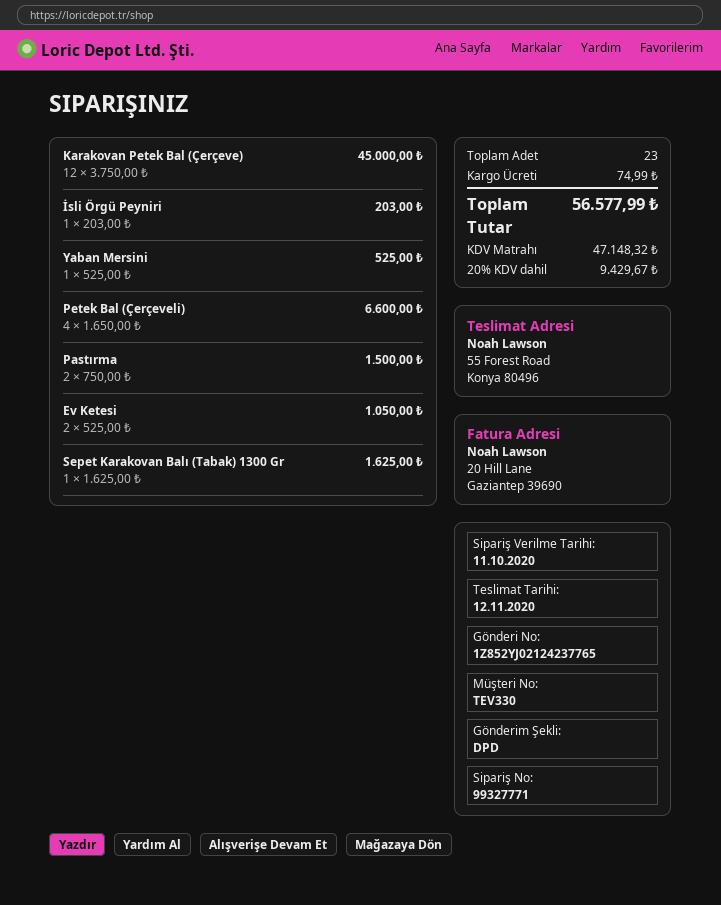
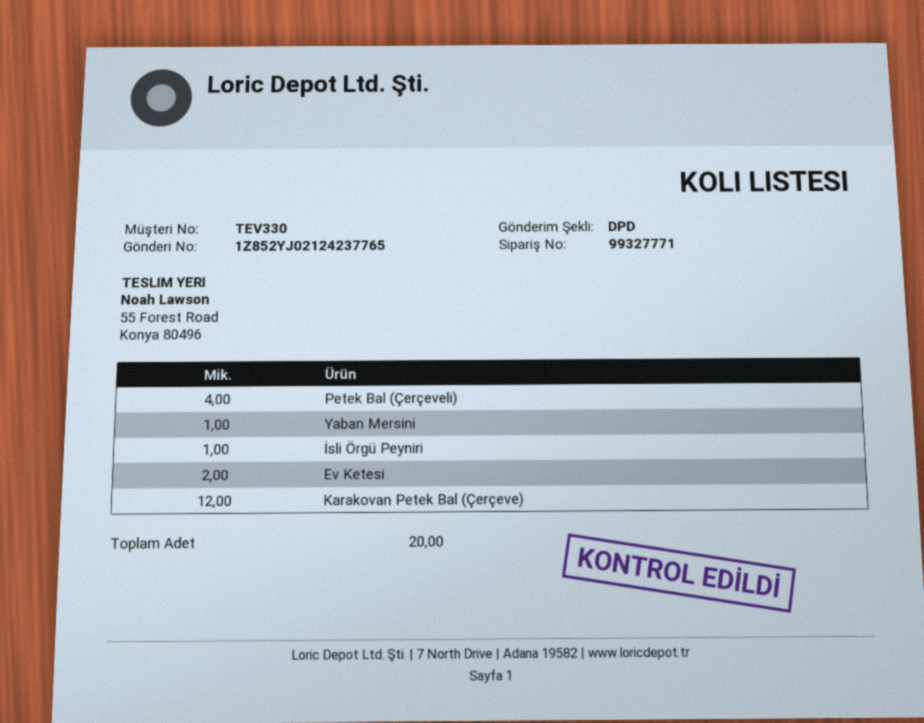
Pastırma: 2 -> none
Sepet Karakovan Balı (Tabak) 1300 Gr: 1 -> none
total quantity: 23 -> 20

